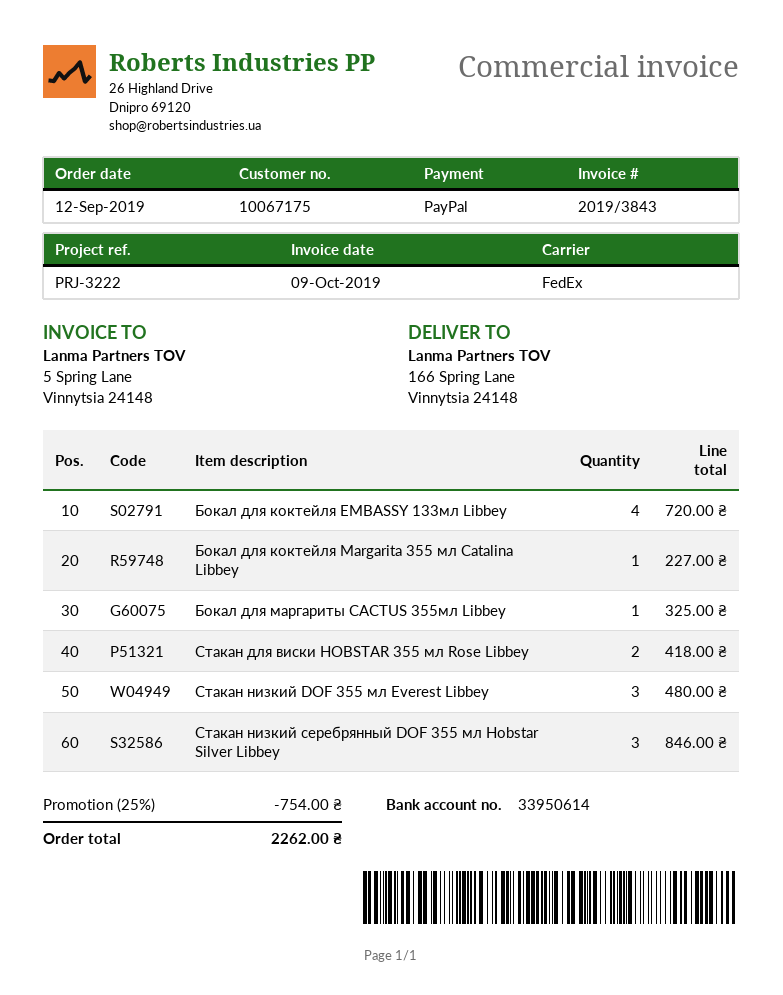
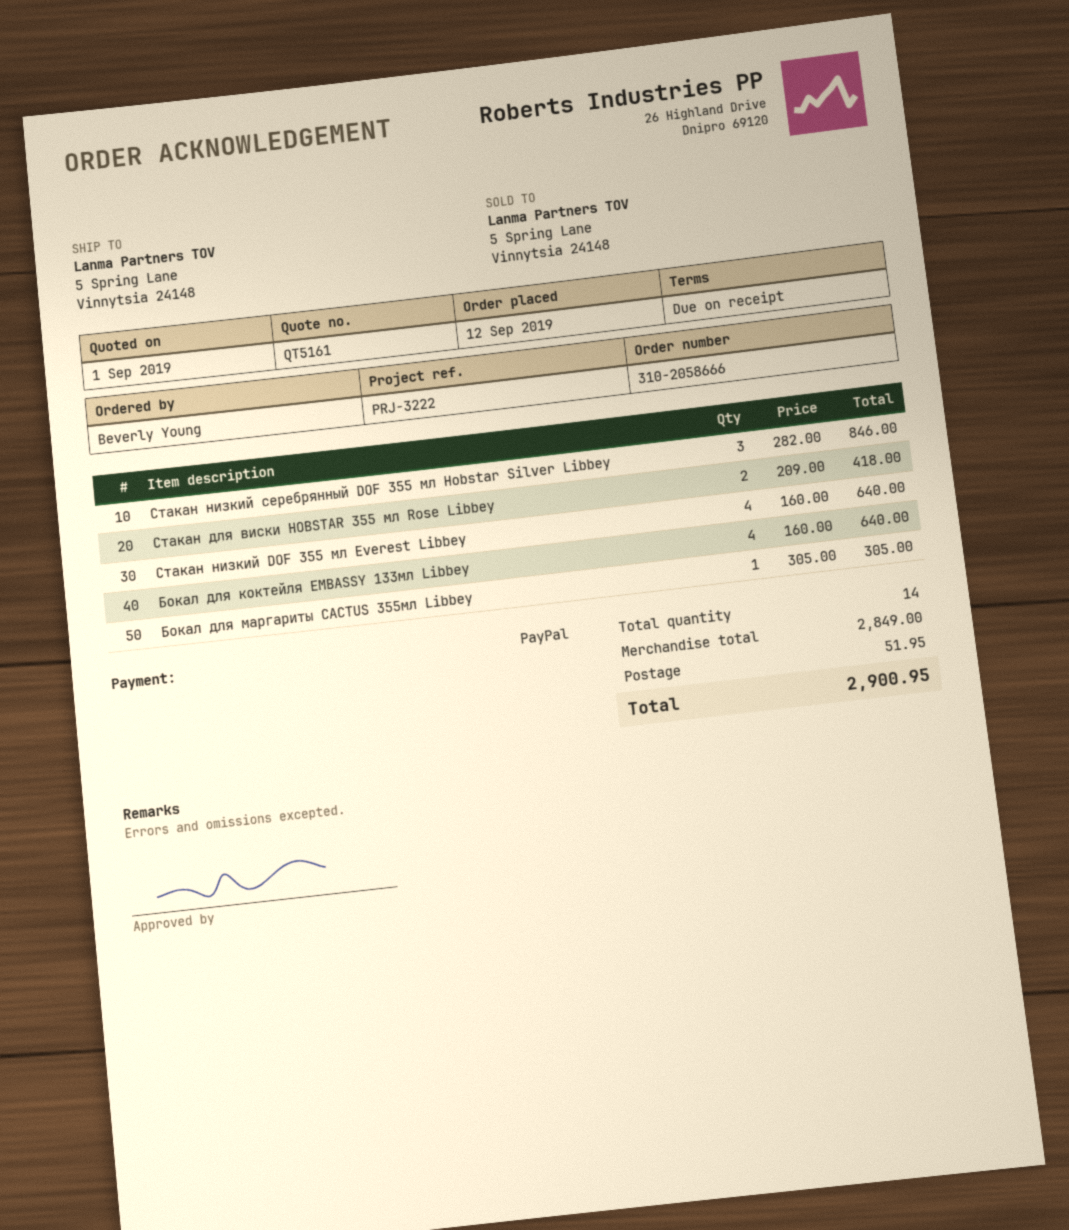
ship to: 166 Spring Lane, Vinnytsia 24148 -> 5 Spring Lane, Vinnytsia 24148
Бокал для коктейля EMBASSY 133мл Libbey: 4 for 720.00 -> 4 for 640.00
Бокал для коктейля Margarita 355 мл Catalina Libbey: 1 for 227.00 -> none
Бокал для маргариты CACTUS 355мл Libbey: 1 for 325.00 -> 1 for 305.00
Стакан низкий DOF 355 мл Everest Libbey: 3 for 480.00 -> 4 for 640.00
discount: 25% = 754.00 -> none
shipping: none -> 51.95
total: 2262.00 -> 2900.95

